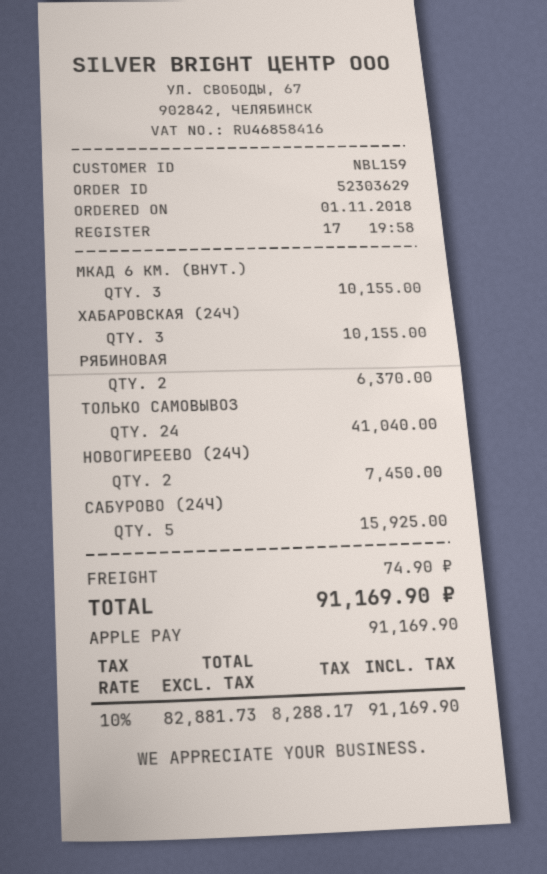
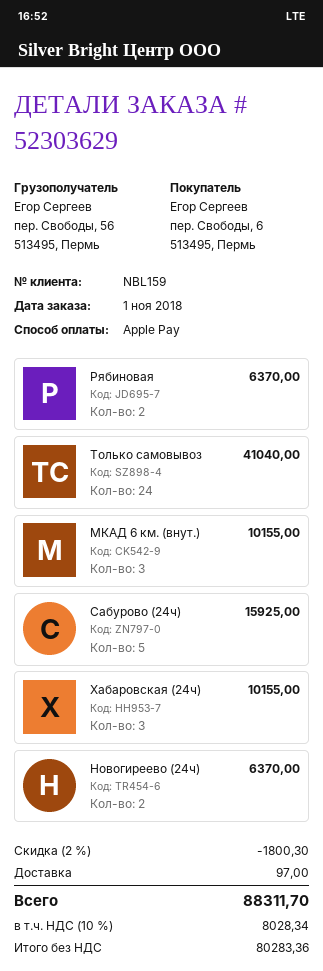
НОВОГИРЕЕВО (24Ч): 2 for 7450.00 -> 2 for 6370.00
discount: none -> 2% = 1800.30
shipping: 74.90 -> 97.00
net: 82881.73 -> 80283.36
tax: 10% = 8288.17 -> 10% = 8028.34
total: 91169.90 -> 88311.70

